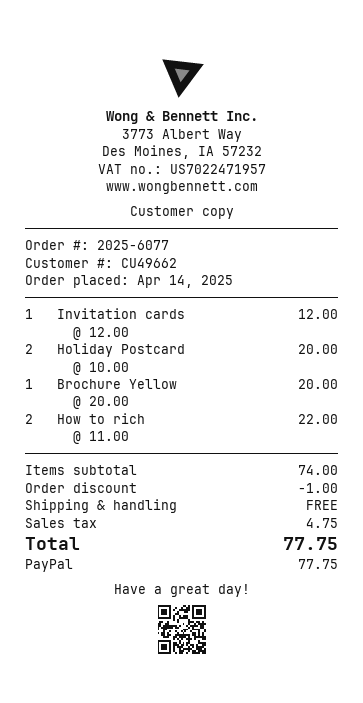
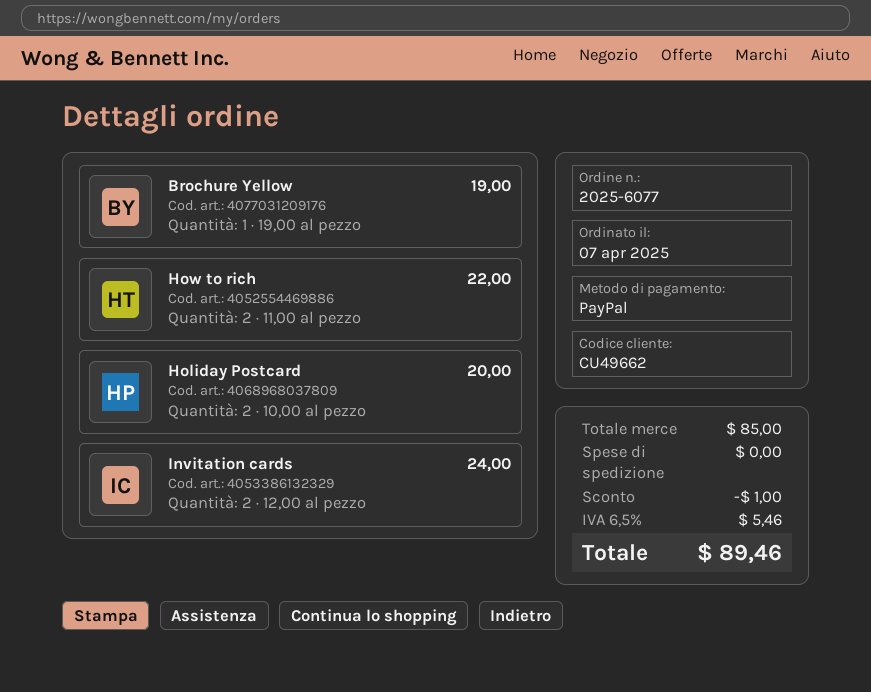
order date: 2025-04-14 -> 2025-04-07
Invitation cards: 1 x 12.00 = 12.00 -> 2 x 12.00 = 24.00
Brochure Yellow: 1 x 20.00 = 20.00 -> 1 x 19.00 = 19.00
subtotal: 74.00 -> 85.00
tax: 4.75 -> 5.46
total: 77.75 -> 89.46

